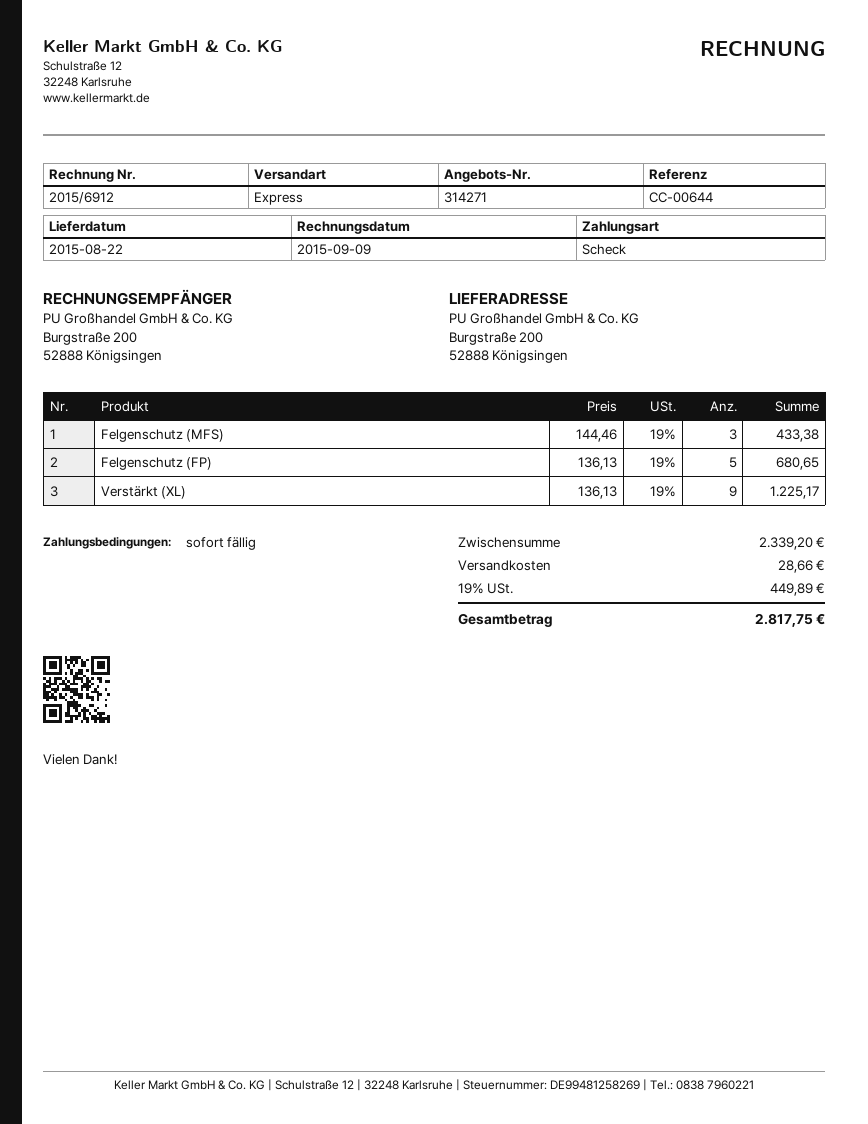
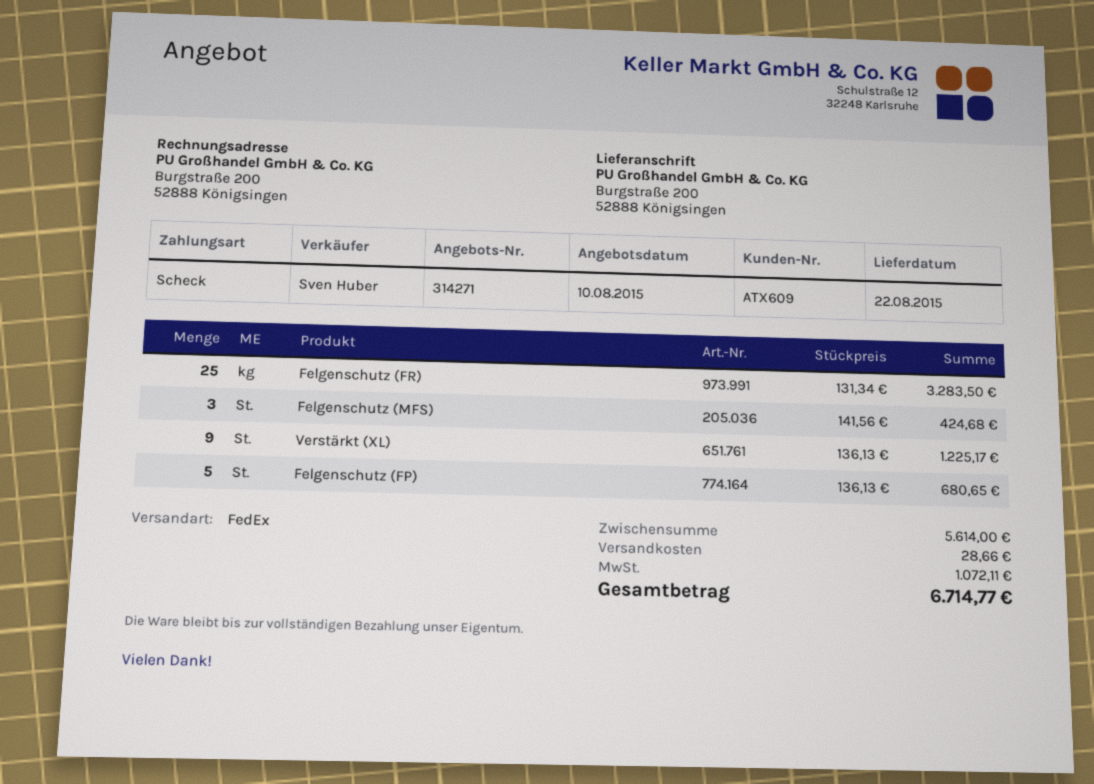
shipping method: express -> FedEx
Felgenschutz (MFS): 3 x 144.46 = 433.38 -> 3 x 141.56 = 424.68
Felgenschutz (FR): none -> 25 x 131.34 = 3283.50
subtotal: 2339.20 -> 5614.00
tax: 449.89 -> 1072.11
total: 2817.75 -> 6714.77

